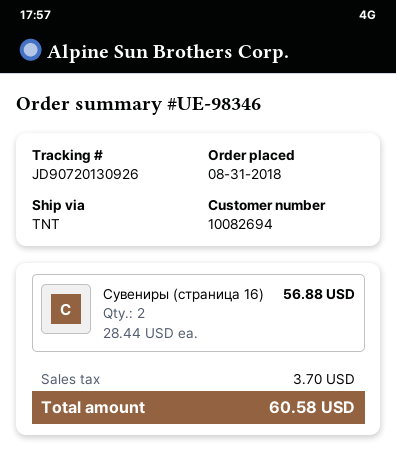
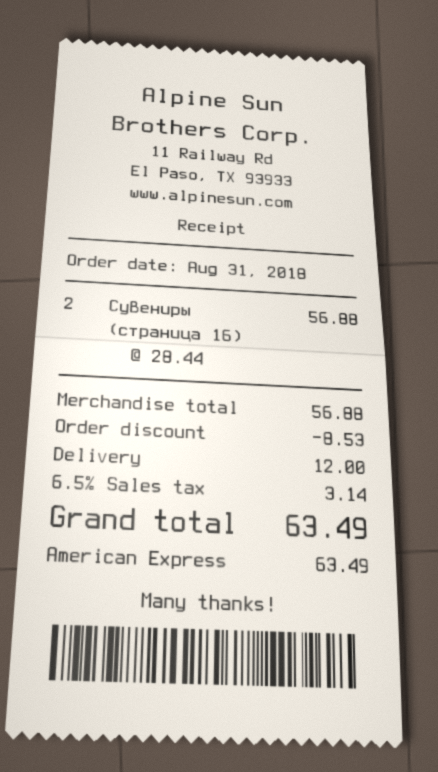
discount: none -> 8.53
shipping: none -> 12.00
tax: 3.70 -> 3.14
total: 60.58 -> 63.49

